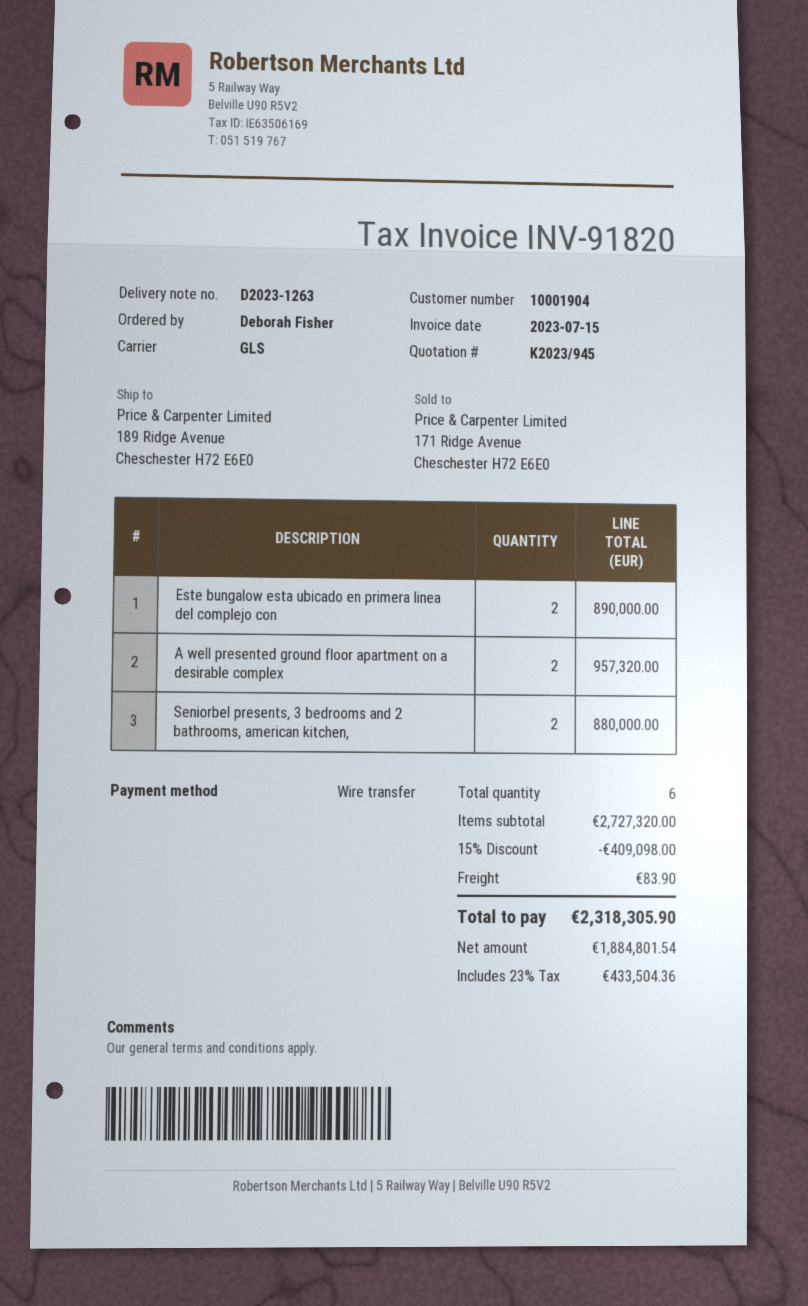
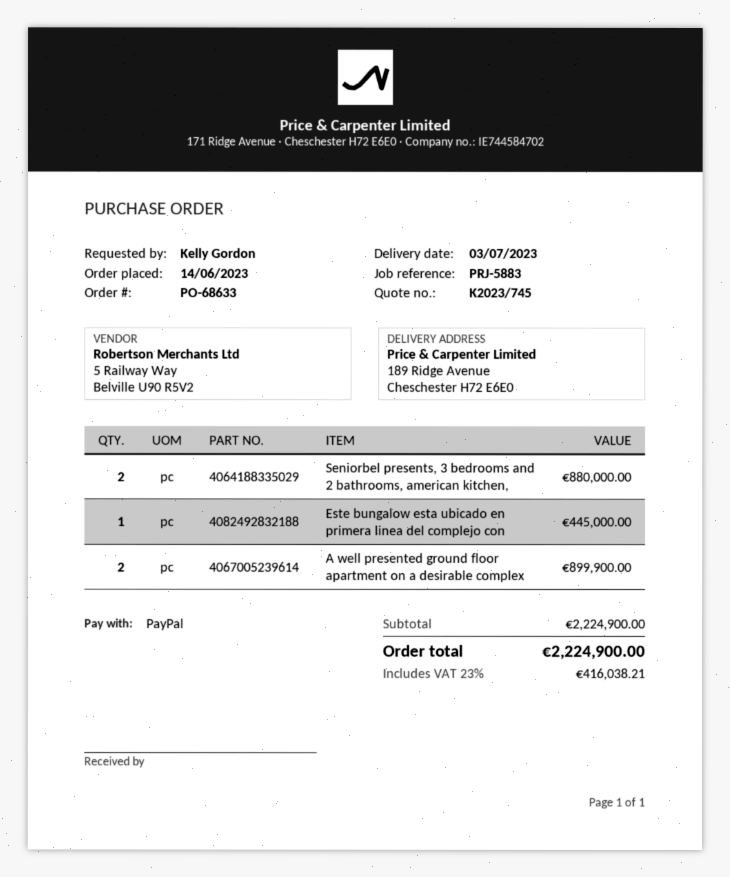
quote number: K2023/945 -> K2023/745
ordered by: Deborah Fisher -> Kelly Gordon
payment method: bank transfer -> PayPal
Este bungalow esta ubicado en primera linea del complejo con: 2 for 890000.00 -> 1 for 445000.00
A well presented ground floor apartment on a desirable complex: 2 for 957320.00 -> 2 for 899900.00
subtotal: 2727320.00 -> 2224900.00
discount: 15% = 409098.00 -> none
shipping: 83.90 -> none
tax: 23% = 433504.36 -> 23% = 416038.21
total: 2318305.90 -> 2224900.00

